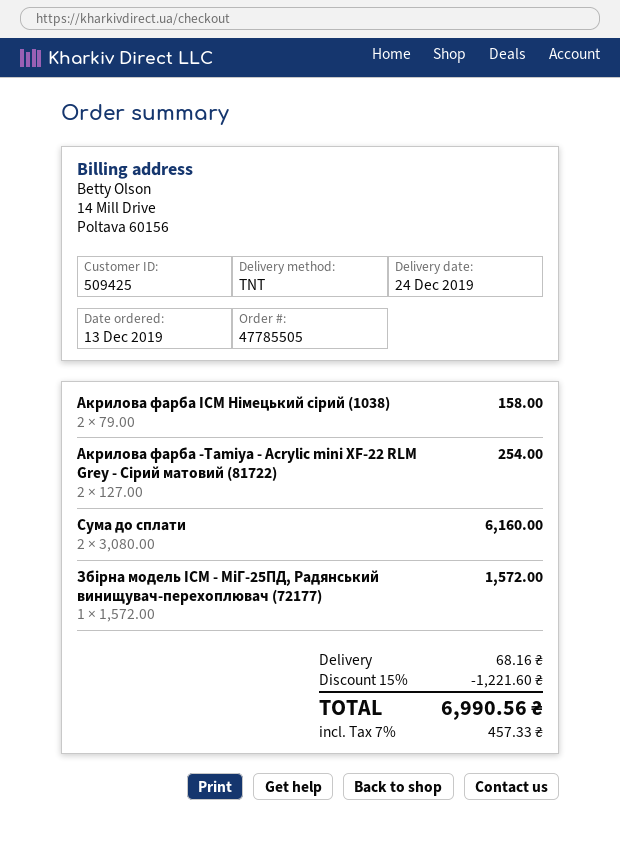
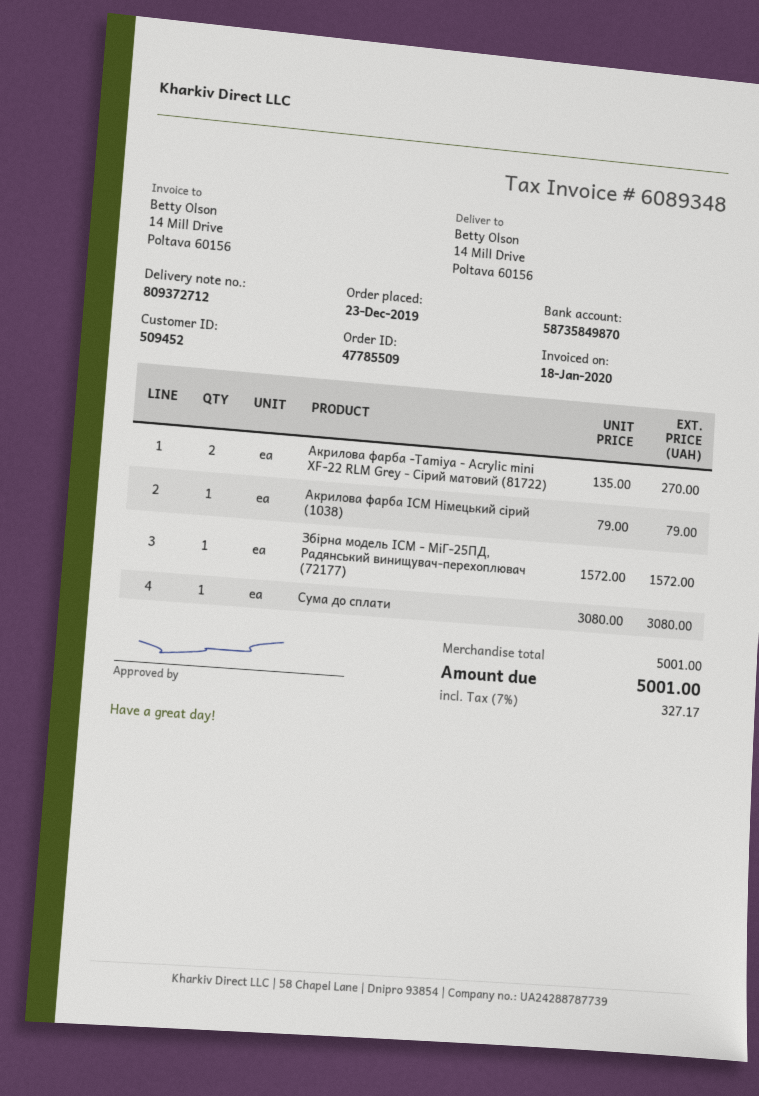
order number: 47785505 -> 47785509
order date: 2019-12-13 -> 2019-12-23
customer number: 509425 -> 509452
Акрилова фарба ICM Німецький сірий (1038): 2 x 79.00 = 158.00 -> 1 x 79.00 = 79.00
Акрилова фарба -Tamiya - Acrylic mini XF-22 RLM Grey - Сірий матовий (81722): 2 x 127.00 = 254.00 -> 2 x 135.00 = 270.00
Сума до сплати: 2 x 3080.00 = 6160.00 -> 1 x 3080.00 = 3080.00
discount: 15% = 1221.60 -> none
shipping: 68.16 -> none
tax: 7% = 457.33 -> 7% = 327.17
total: 6990.56 -> 5001.00

